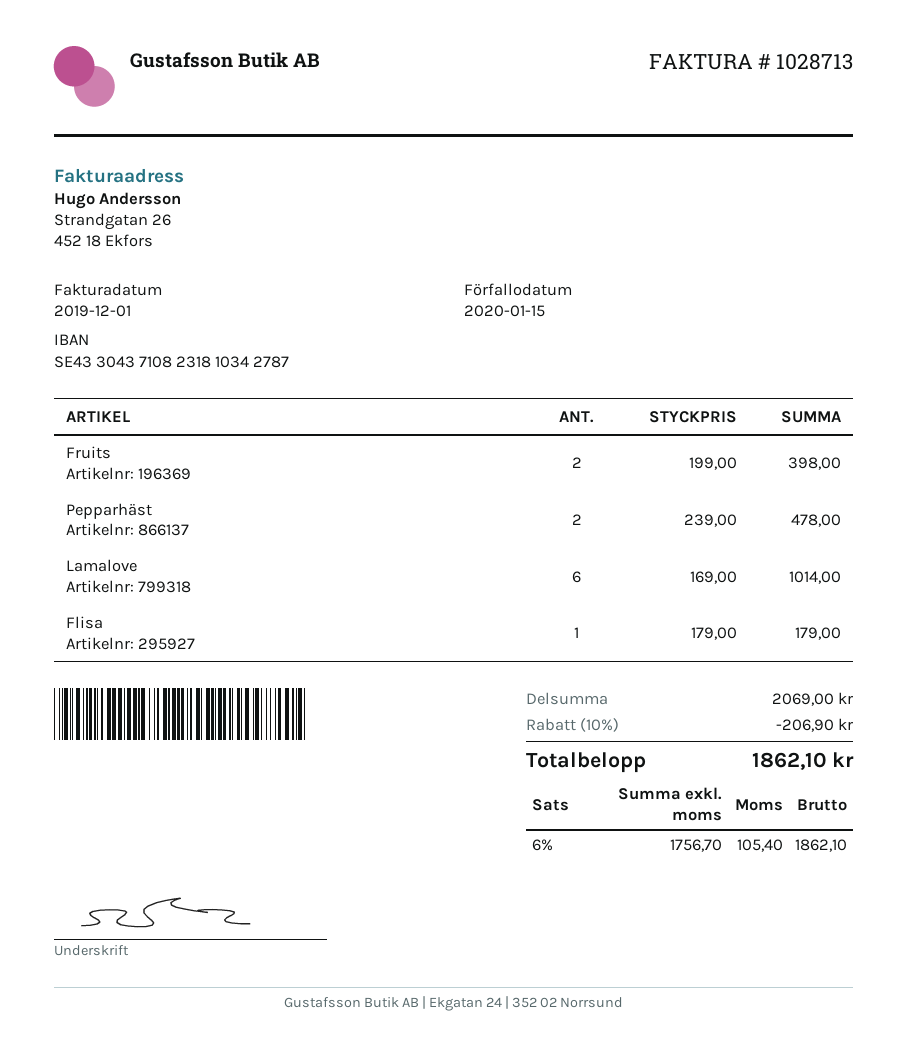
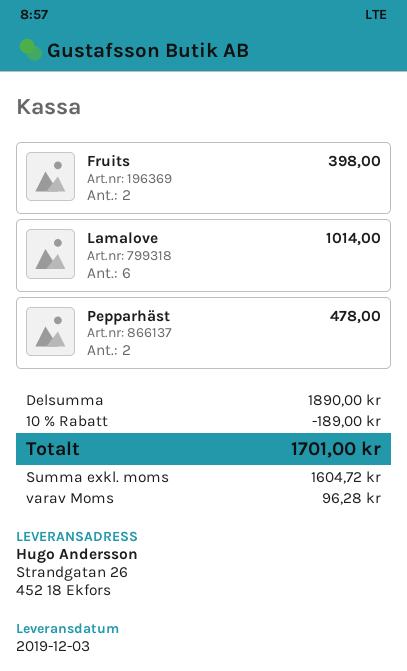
Flisa: 1 for 179.00 -> none
subtotal: 2069.00 -> 1890.00
discount: 10% = 206.90 -> 10% = 189.00
net: 1756.70 -> 1604.72
tax: 105.40 -> 96.28
total: 1862.10 -> 1701.00

